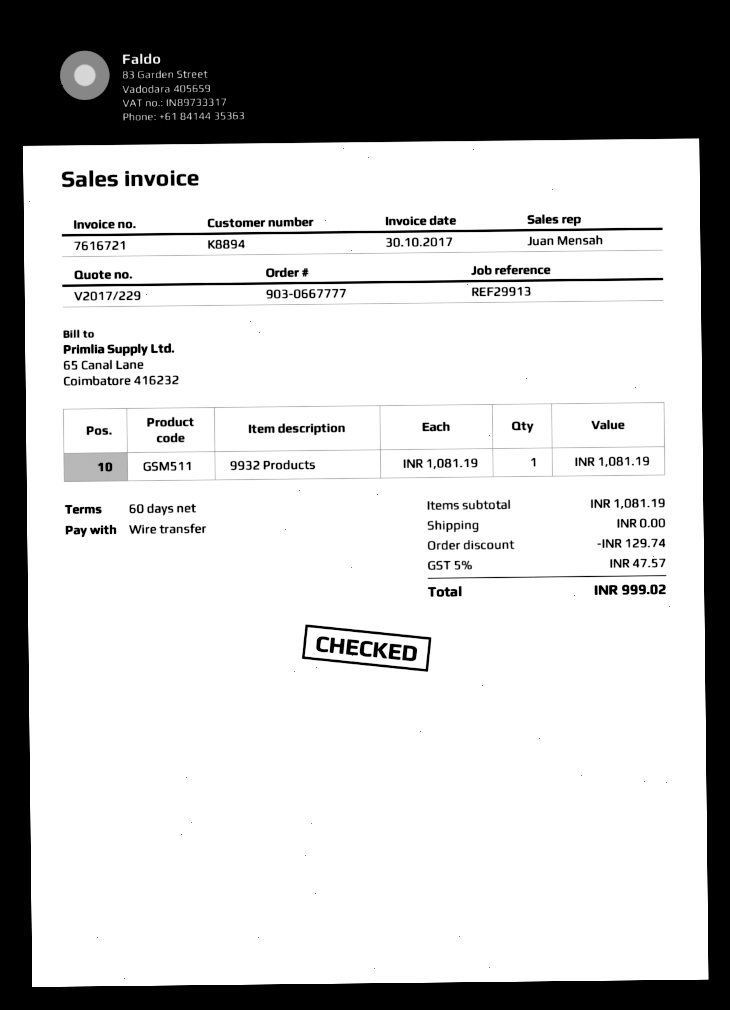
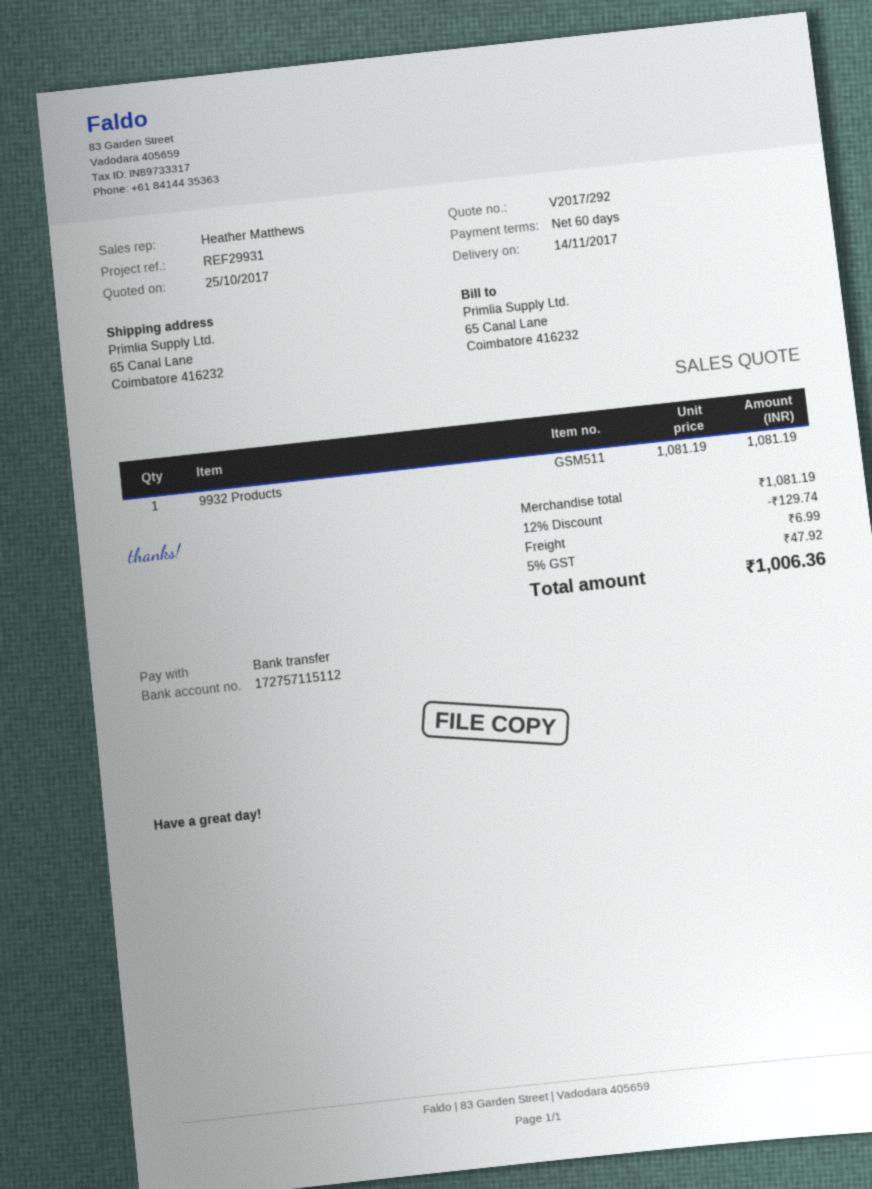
quote number: V2017/229 -> V2017/292
reference: REF29913 -> REF29931
sales rep: Juan Mensah -> Heather Matthews
shipping: 0.00 -> 6.99
tax: 5% = 47.57 -> 5% = 47.92
total: 999.02 -> 1006.36

